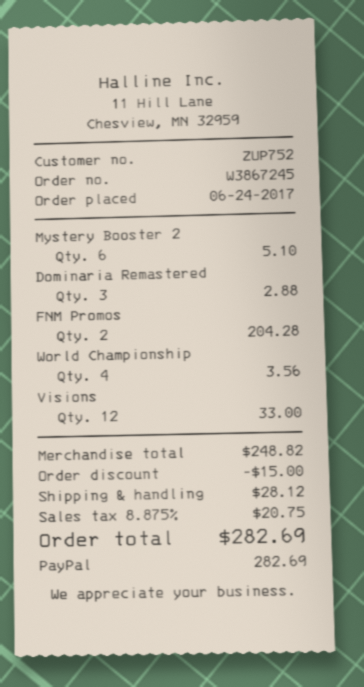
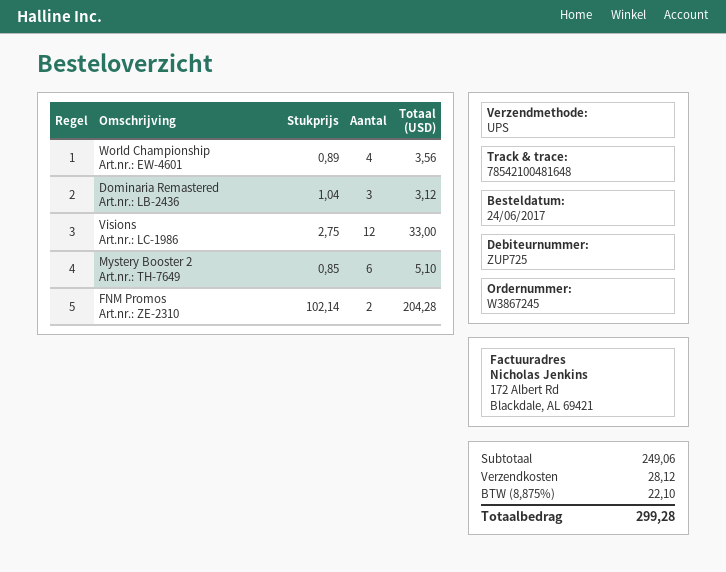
customer number: ZUP752 -> ZUP725
Dominaria Remastered: 3 for 2.88 -> 3 for 3.12
subtotal: 248.82 -> 249.06
discount: 15.00 -> none
tax: 8.875% = 20.75 -> 8.875% = 22.10
total: 282.69 -> 299.28

